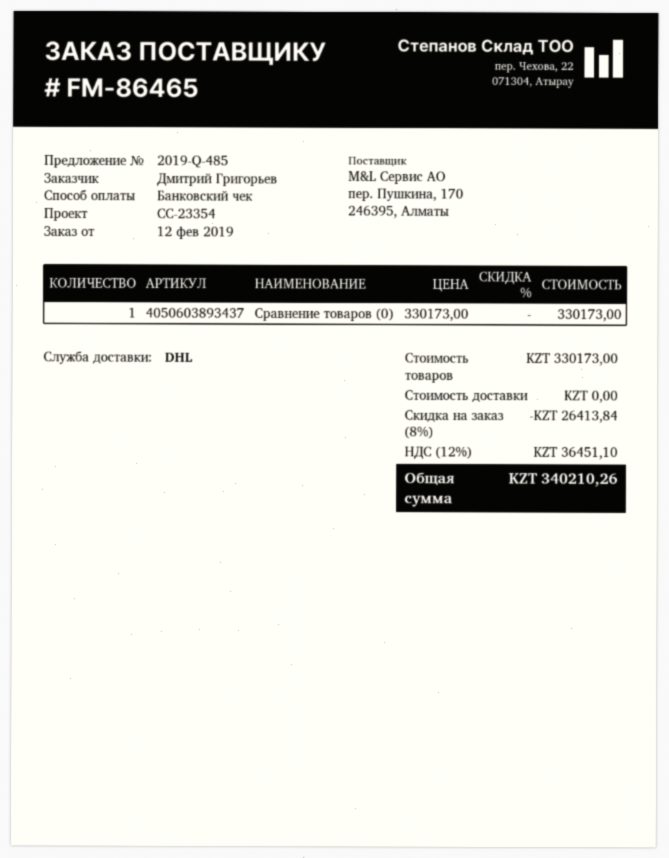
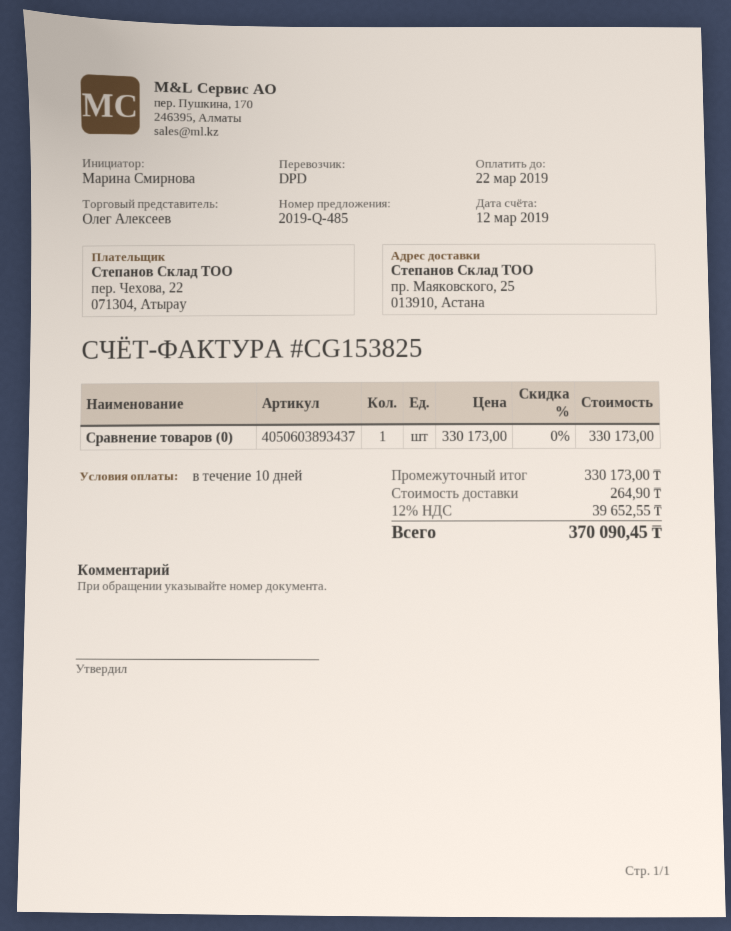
ordered by: Дмитрий Григорьев -> Марина Смирнова
shipping method: DHL -> DPD
discount: 8% = 26413.84 -> none
shipping: 0.00 -> 264.90
tax: 12% = 36451.10 -> 12% = 39652.55
total: 340210.26 -> 370090.45

